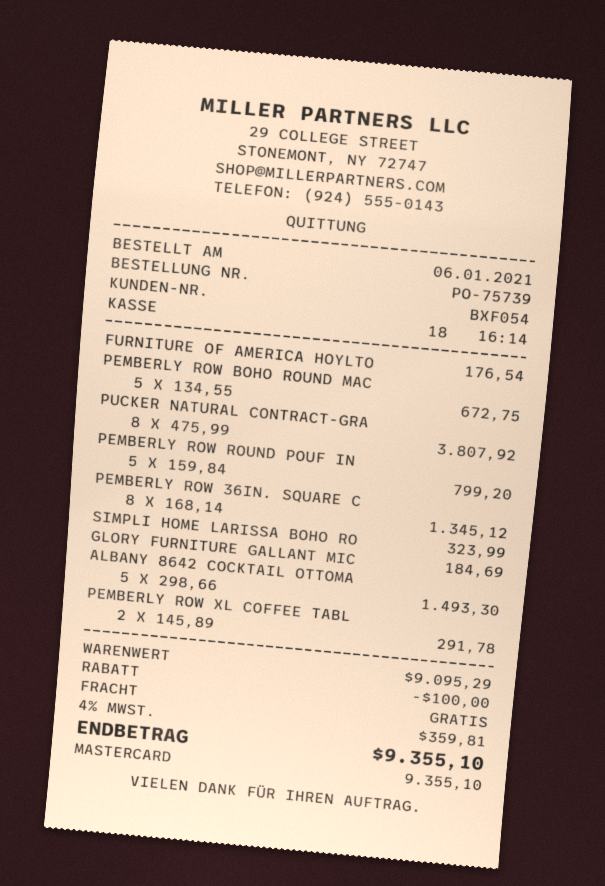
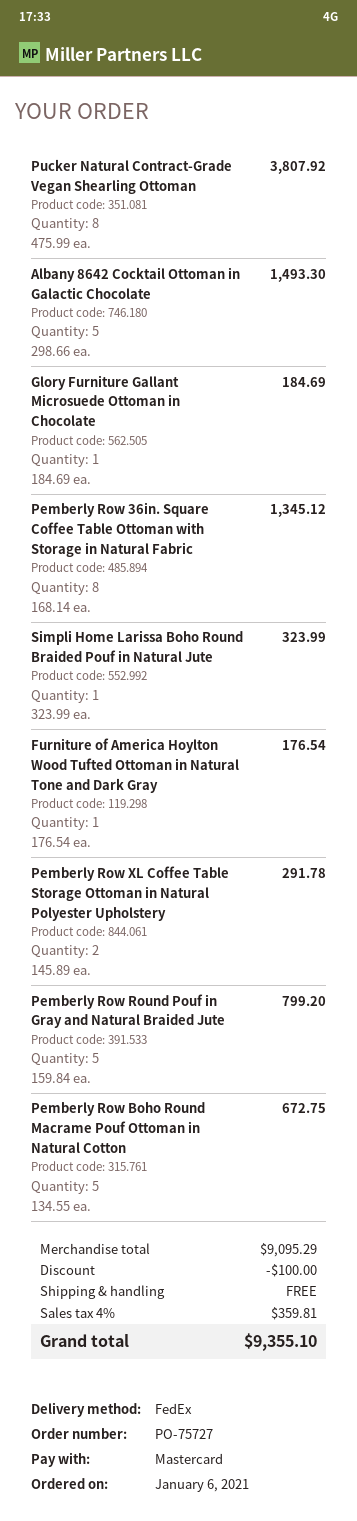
order number: PO-75739 -> PO-75727

